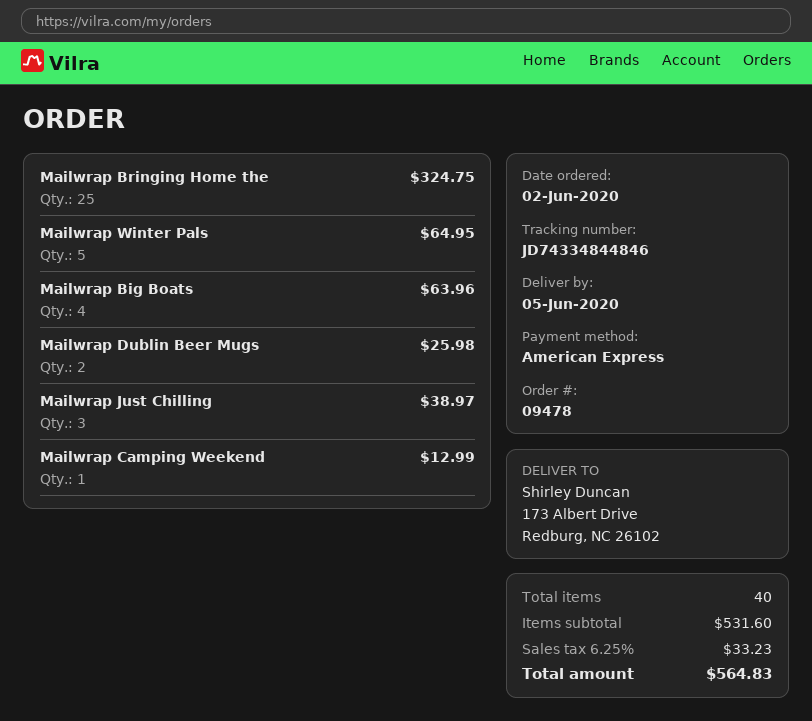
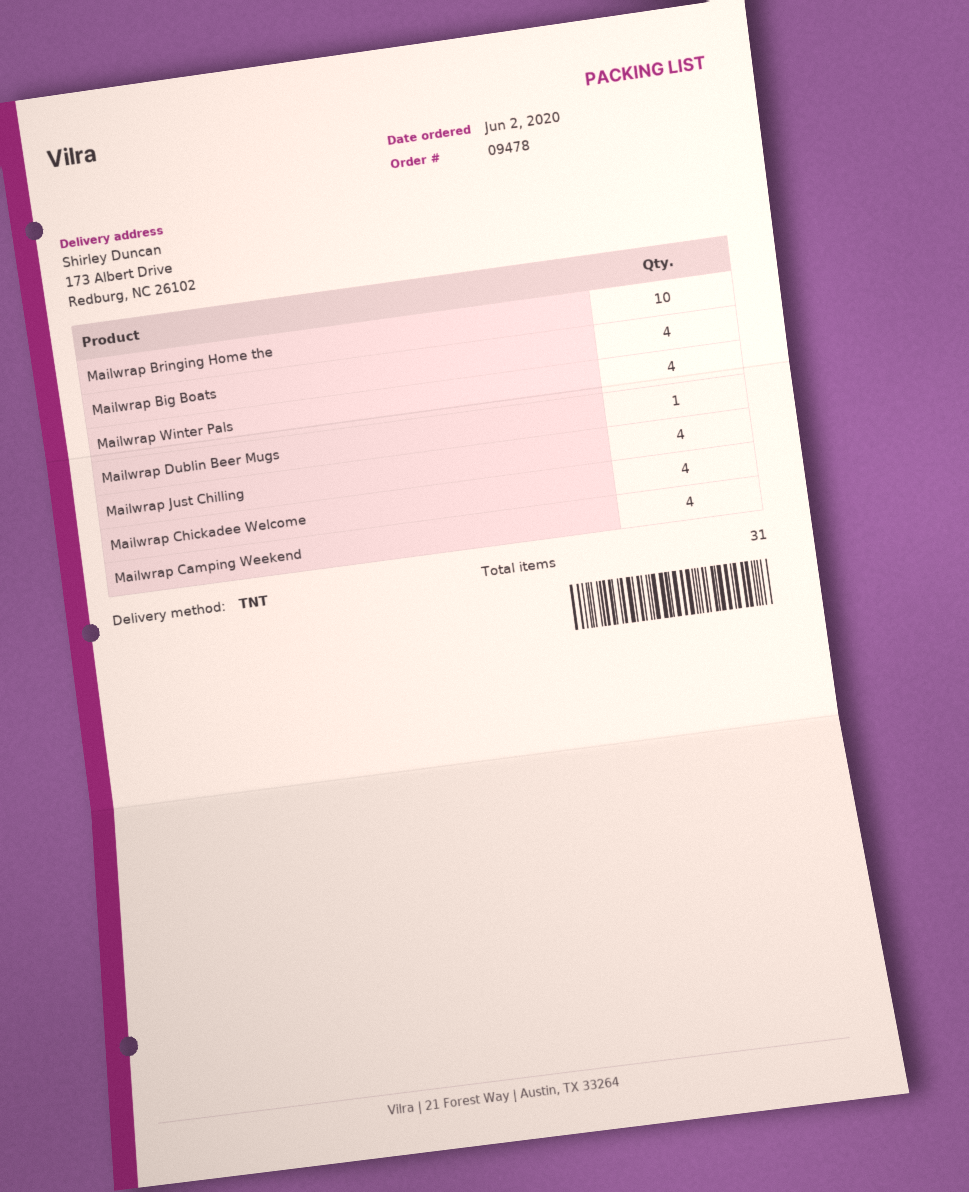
Mailwrap Bringing Home the: 25 -> 10
Mailwrap Winter Pals: 5 -> 4
Mailwrap Dublin Beer Mugs: 2 -> 1
Mailwrap Just Chilling: 3 -> 4
Mailwrap Camping Weekend: 1 -> 4
Mailwrap Chickadee Welcome: none -> 4
total quantity: 40 -> 31

